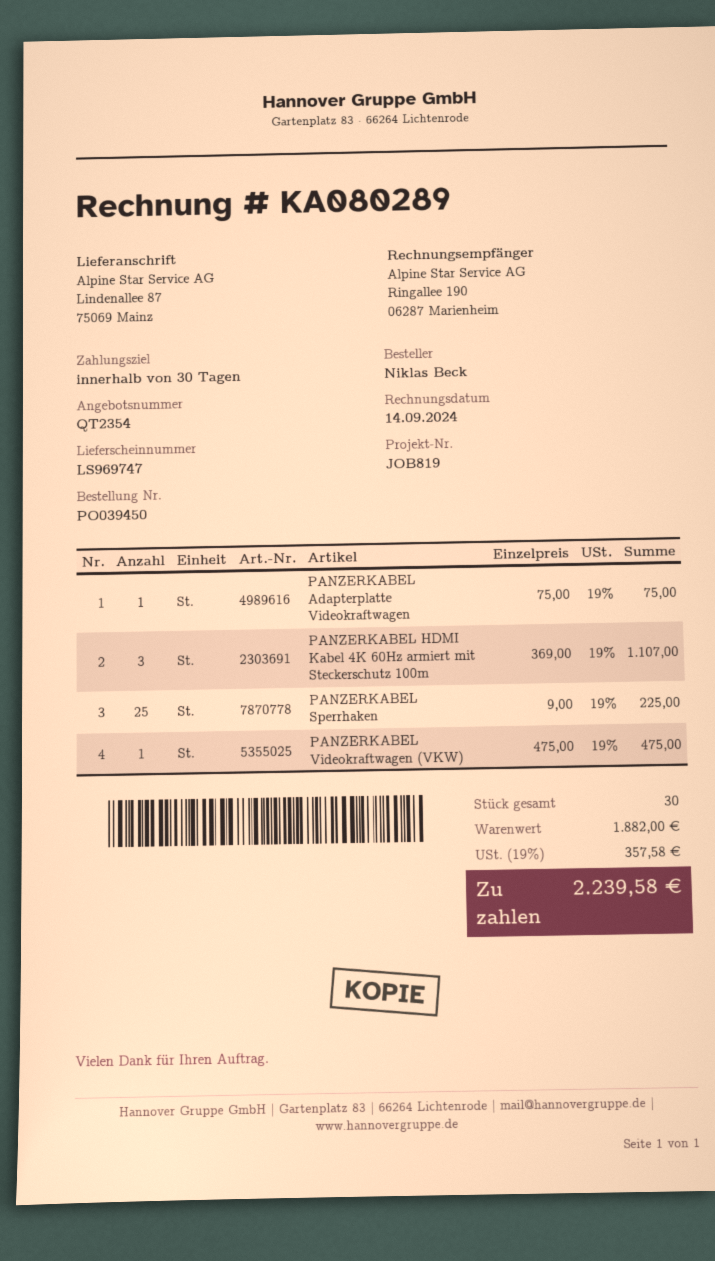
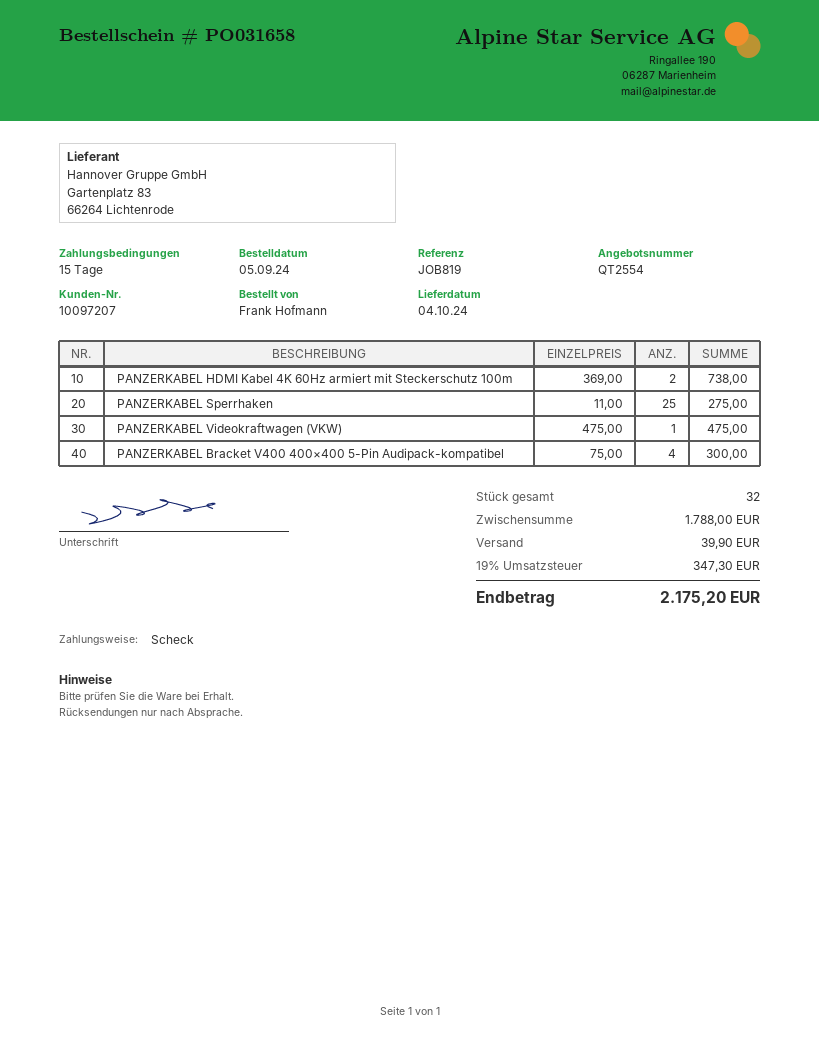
quote number: QT2354 -> QT2554
order number: PO039450 -> PO031658
payment terms: 30 days -> 15 days
ordered by: Niklas Beck -> Frank Hofmann
PANZERKABEL Adapterplatte Videokraftwagen: 1 x 75.00 = 75.00 -> none
PANZERKABEL HDMI Kabel 4K 60Hz armiert mit Steckerschutz 100m: 3 x 369.00 = 1107.00 -> 2 x 369.00 = 738.00
PANZERKABEL Sperrhaken: 25 x 9.00 = 225.00 -> 25 x 11.00 = 275.00
PANZERKABEL Bracket V400 400×400 5-Pin Audipack-kompatibel: none -> 4 x 75.00 = 300.00
total quantity: 30 -> 32
subtotal: 1882.00 -> 1788.00
shipping: none -> 39.90
tax: 19% = 357.58 -> 19% = 347.30
total: 2239.58 -> 2175.20

